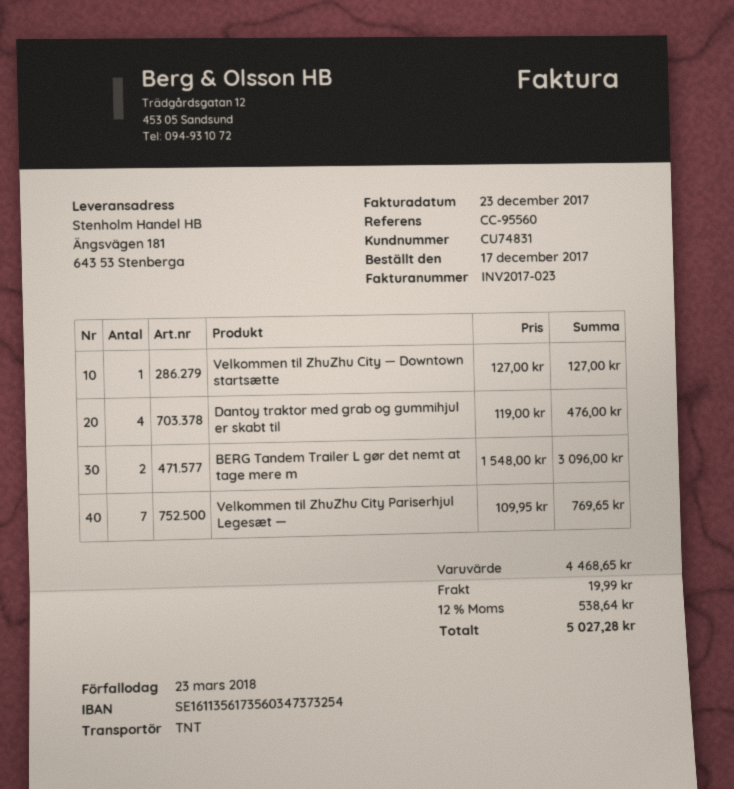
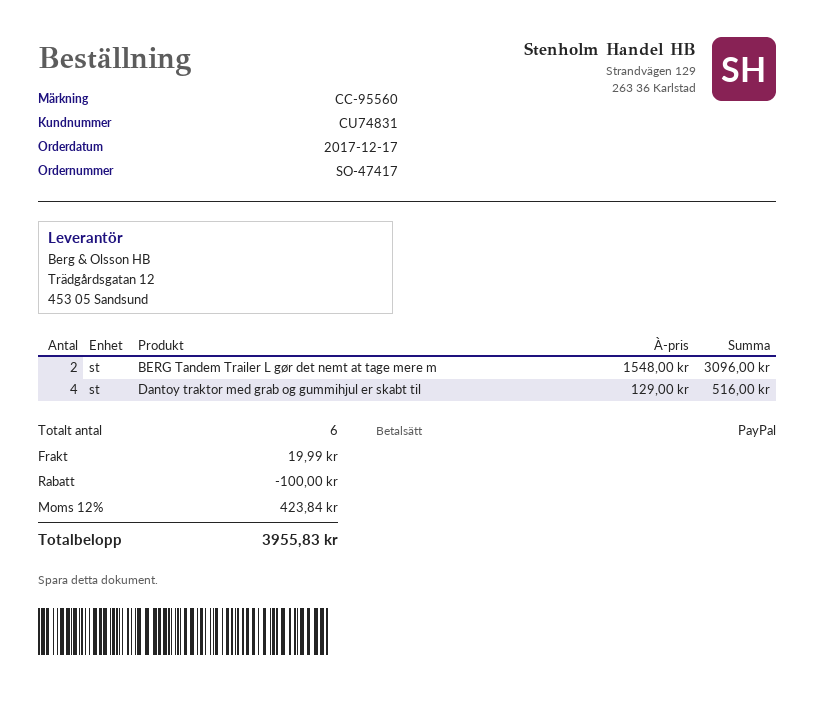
Velkommen til ZhuZhu City — Downtown startsætte: 1 x 127.00 = 127.00 -> none
Dantoy traktor med grab og gummihjul er skabt til: 4 x 119.00 = 476.00 -> 4 x 129.00 = 516.00
Velkommen til ZhuZhu City Pariserhjul Legesæt —: 7 x 109.95 = 769.65 -> none
discount: none -> 100.00
tax: 12% = 538.64 -> 12% = 423.84
total: 5027.28 -> 3955.83

